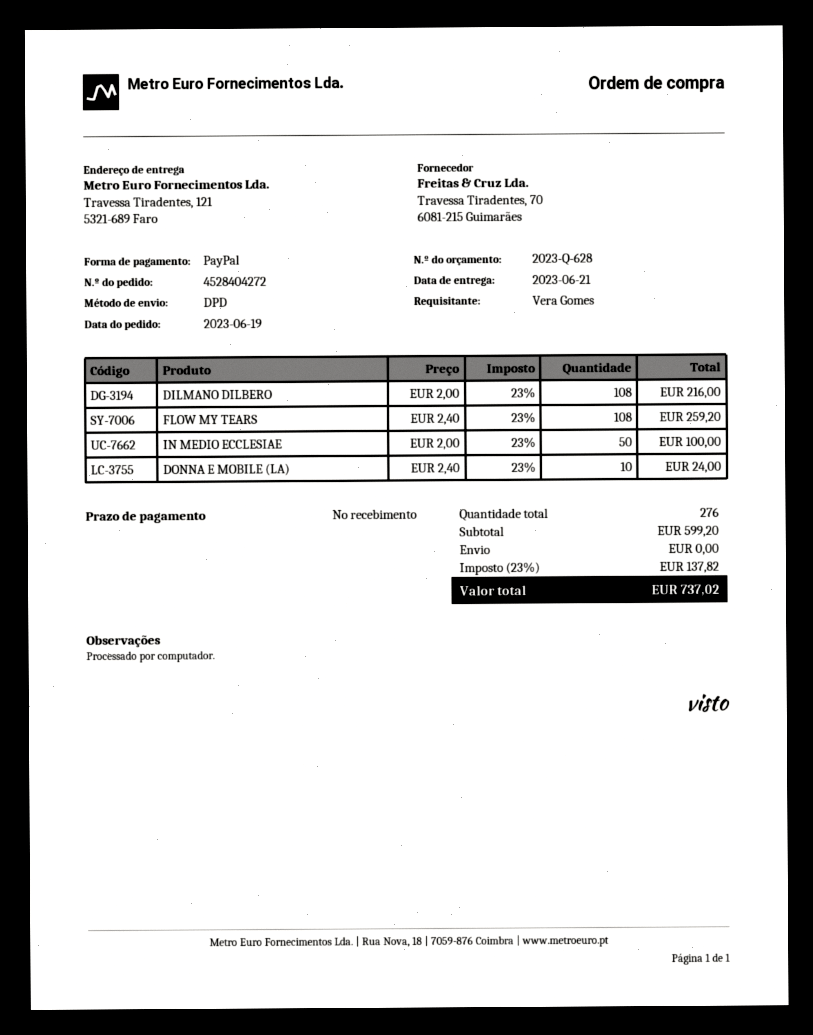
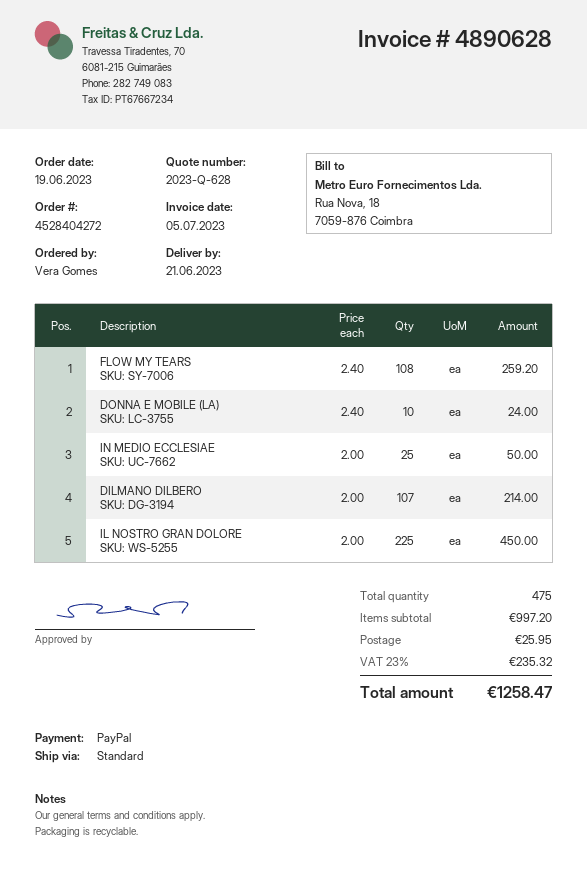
shipping method: DPD -> standard
DILMANO DILBERO: 108 x 2.00 = 216.00 -> 107 x 2.00 = 214.00
IN MEDIO ECCLESIAE: 50 x 2.00 = 100.00 -> 25 x 2.00 = 50.00
IL NOSTRO GRAN DOLORE: none -> 225 x 2.00 = 450.00
total quantity: 276 -> 475
subtotal: 599.20 -> 997.20
shipping: 0.00 -> 25.95
tax: 23% = 137.82 -> 23% = 235.32
total: 737.02 -> 1258.47

